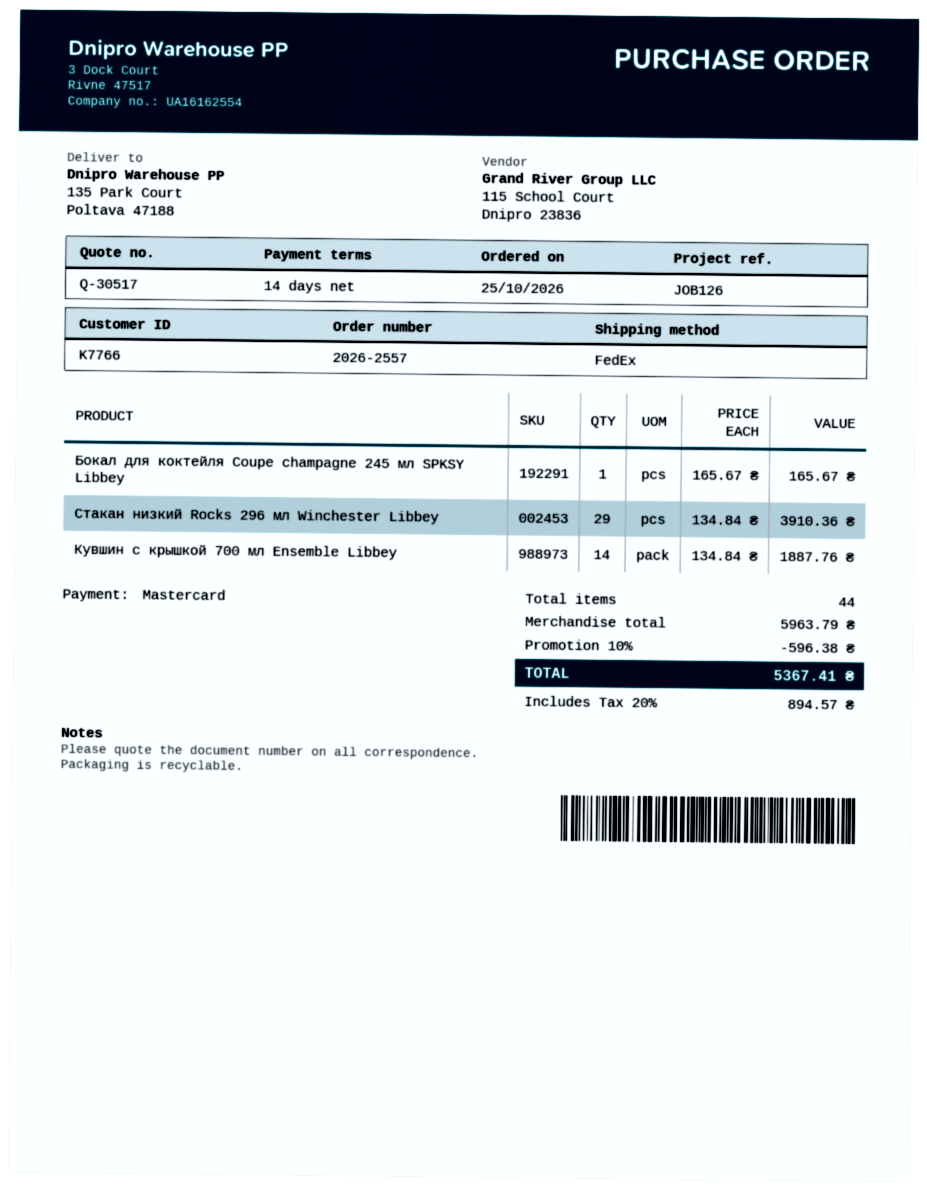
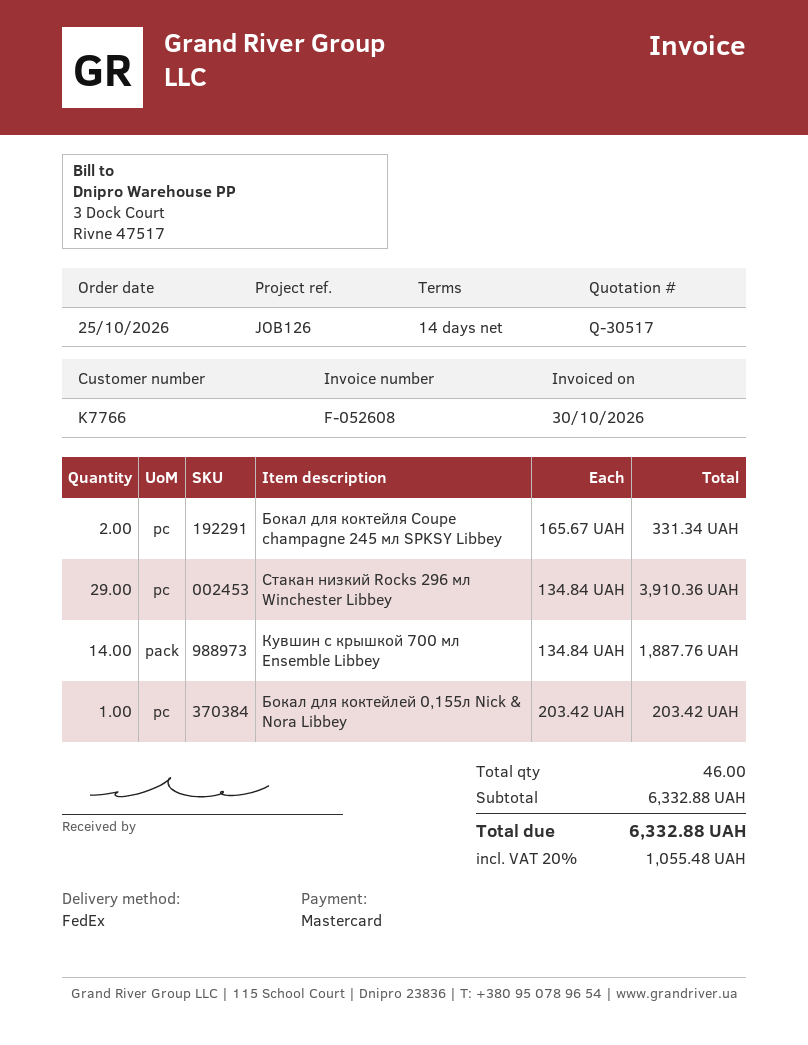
Бокал для коктейля Coupe champagne 245 мл SPKSY Libbey: 1 x 165.67 = 165.67 -> 2 x 165.67 = 331.34
Бокал для коктейлей 0,155л Nick & Nora Libbey: none -> 1 x 203.42 = 203.42
total quantity: 44 -> 46
subtotal: 5963.79 -> 6332.88
discount: 10% = 596.38 -> none
tax: 20% = 894.57 -> 20% = 1055.48
total: 5367.41 -> 6332.88

